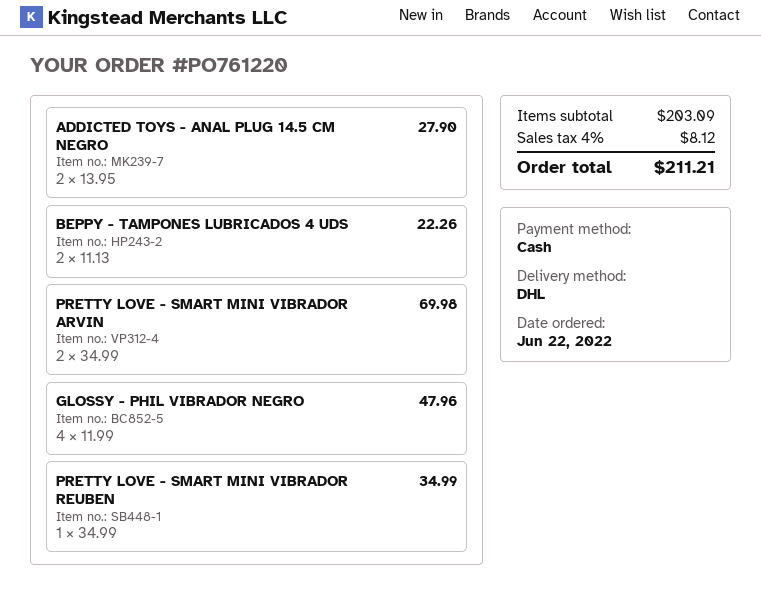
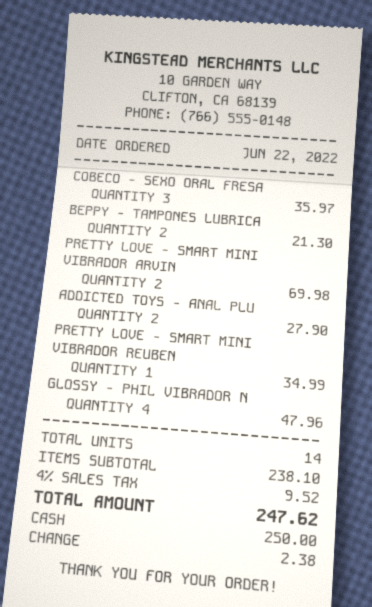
BEPPY - TAMPONES LUBRICADOS 4 UDS: 2 for 22.26 -> 2 for 21.30
COBECO - SEXO ORAL FRESA: none -> 3 for 35.97
subtotal: 203.09 -> 238.10
tax: 4% = 8.12 -> 4% = 9.52
total: 211.21 -> 247.62

